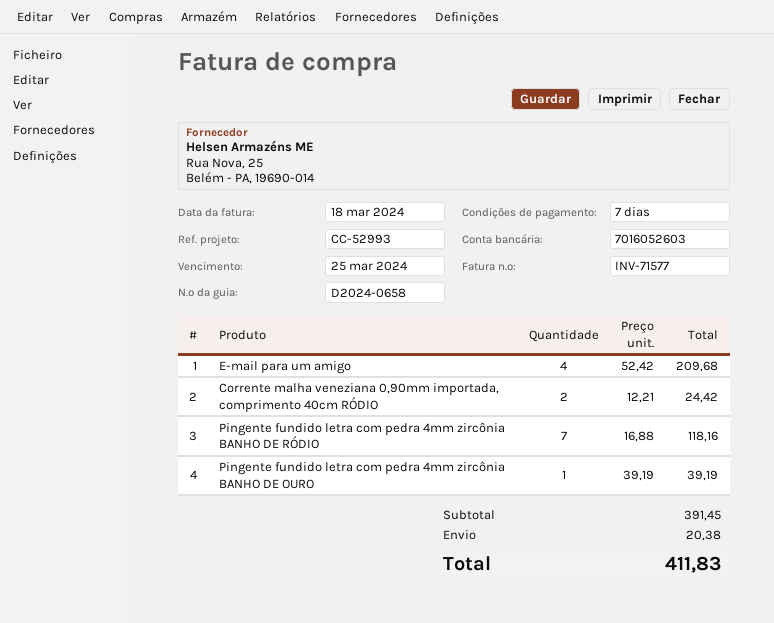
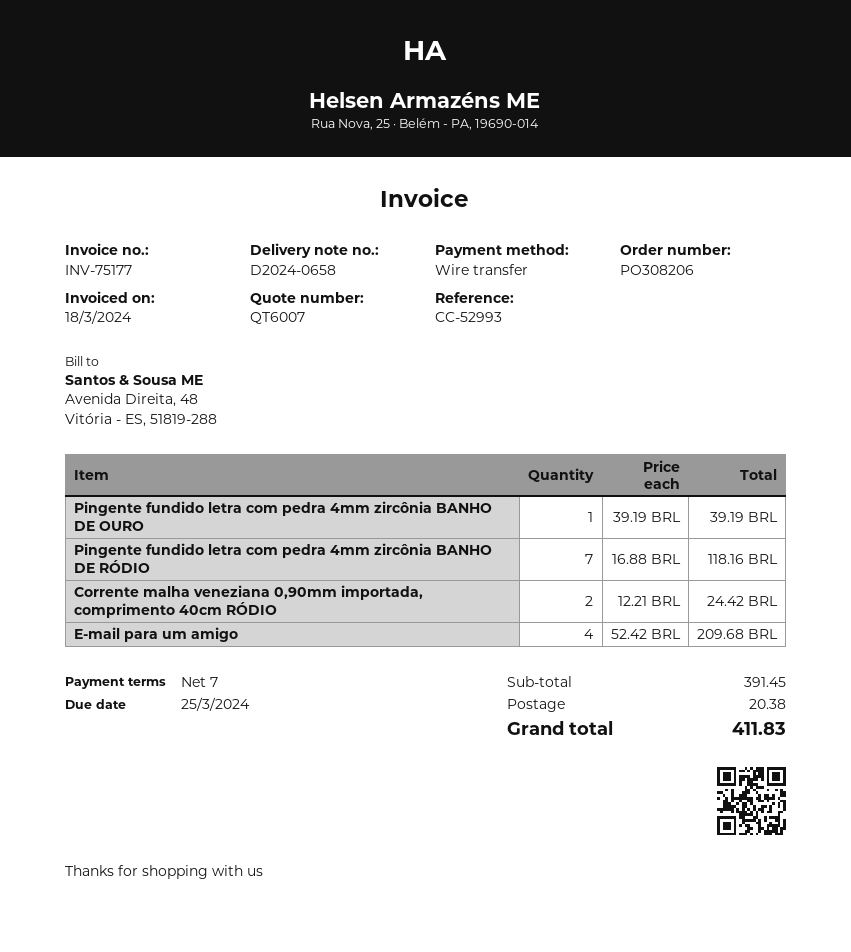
invoice number: INV-71577 -> INV-75177

